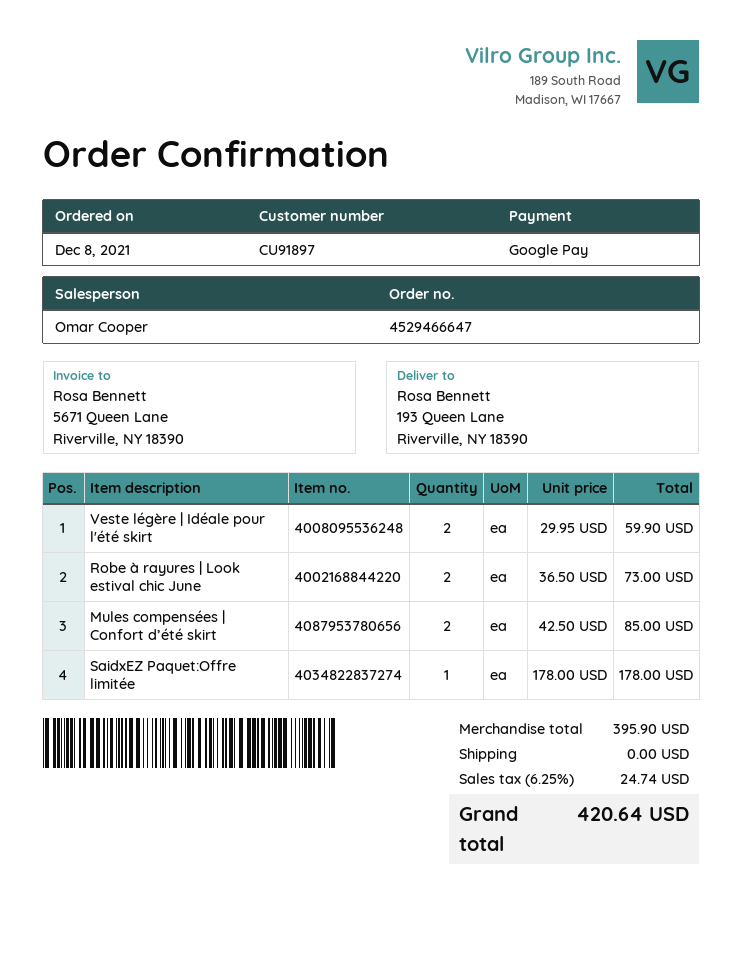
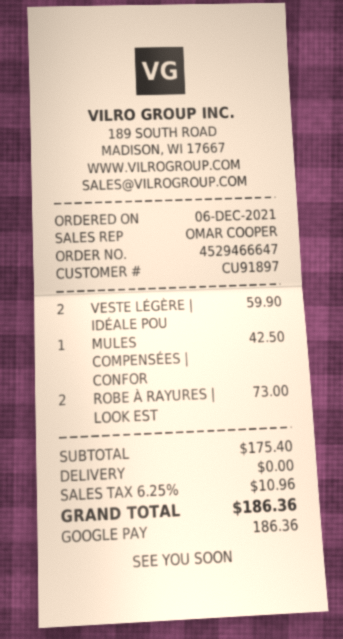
order date: 2021-12-08 -> 2021-12-06
Mules compensées | Confort d’été skirt: 2 for 85.00 -> 1 for 42.50
SaidxEZ Paquet:Offre limitée: 1 for 178.00 -> none
subtotal: 395.90 -> 175.40
tax: 6.25% = 24.74 -> 6.25% = 10.96
total: 420.64 -> 186.36

